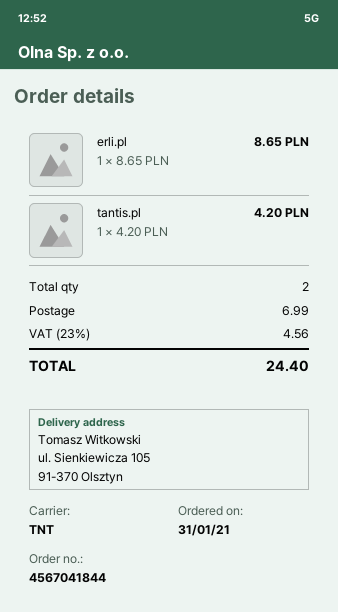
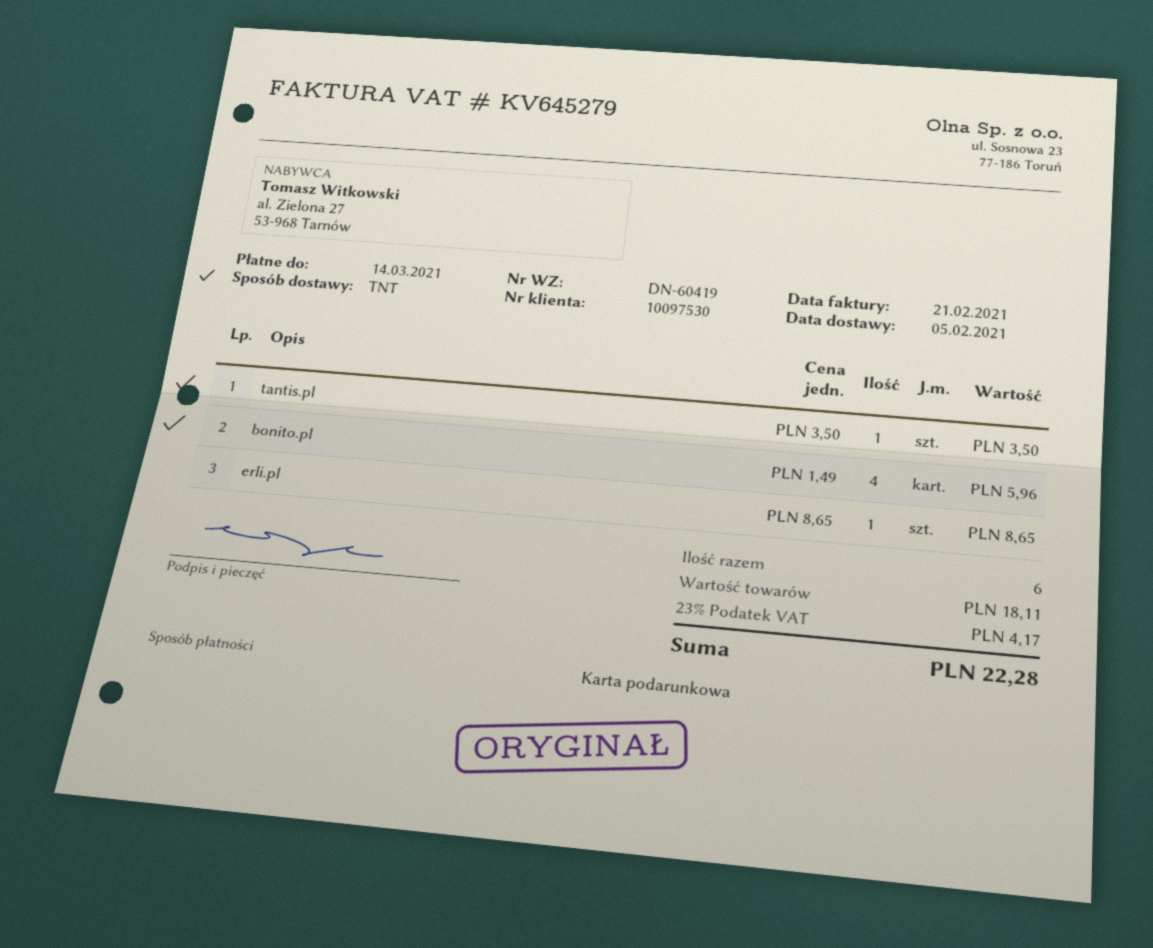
tantis.pl: 1 x 4.20 = 4.20 -> 1 x 3.50 = 3.50
bonito.pl: none -> 4 x 1.49 = 5.96
total quantity: 2 -> 6
shipping: 6.99 -> none
tax: 23% = 4.56 -> 23% = 4.17
total: 24.40 -> 22.28

